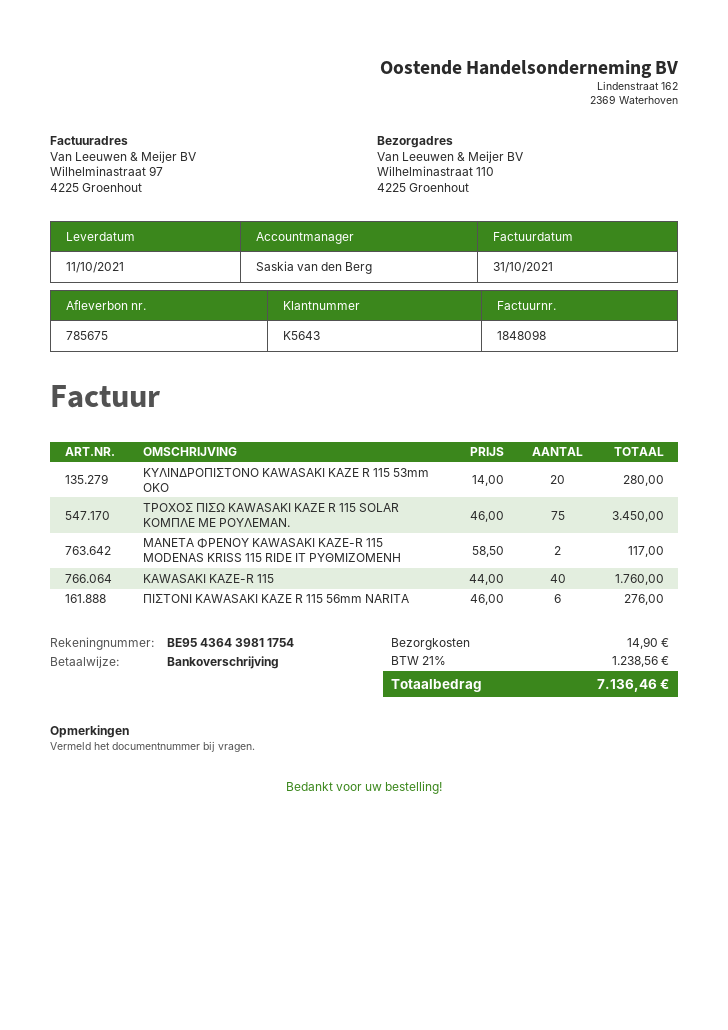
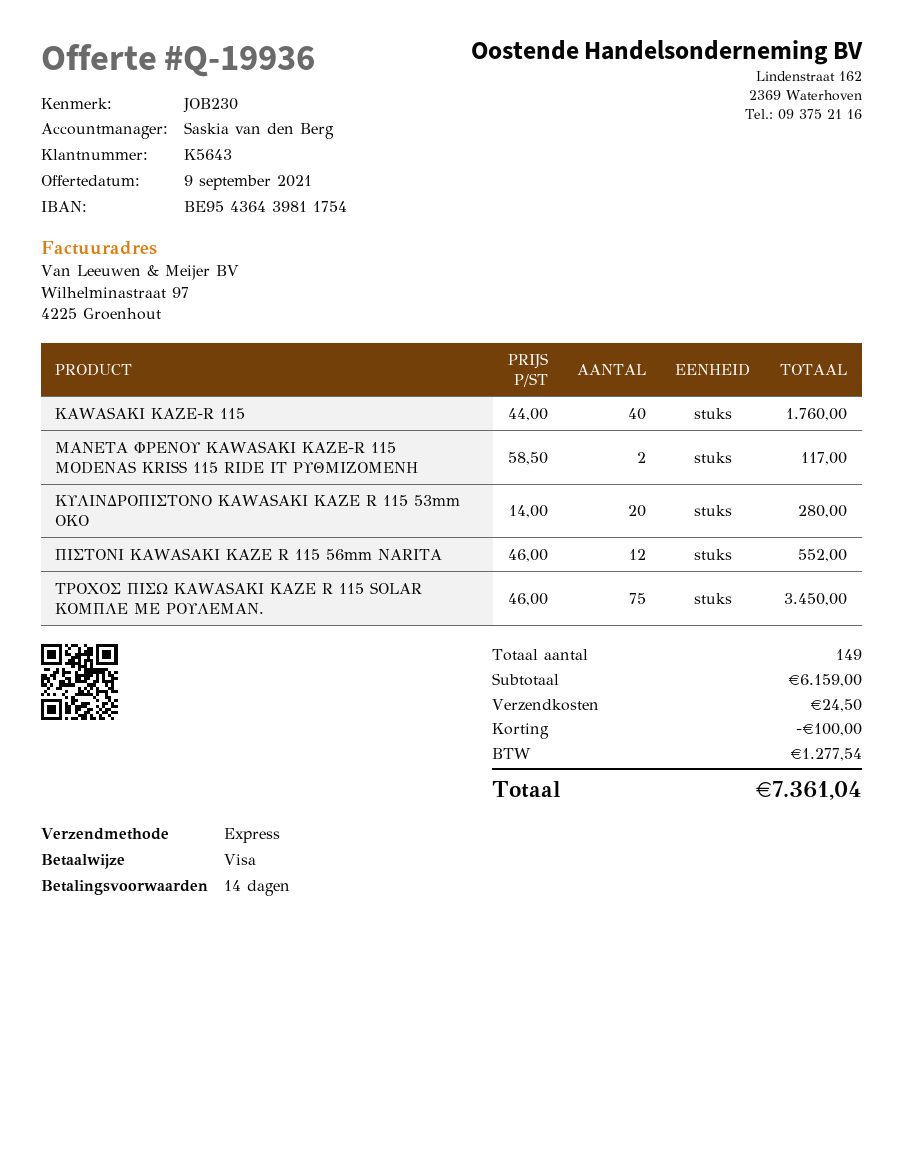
payment method: bank transfer -> Visa
ΠΙΣΤΟΝΙ KAWASAKI KAZE R 115 56mm NARITA: 6 x 46.00 = 276.00 -> 12 x 46.00 = 552.00
discount: none -> 100.00
shipping: 14.90 -> 24.50
tax: 1238.56 -> 1277.54
total: 7136.46 -> 7361.04

